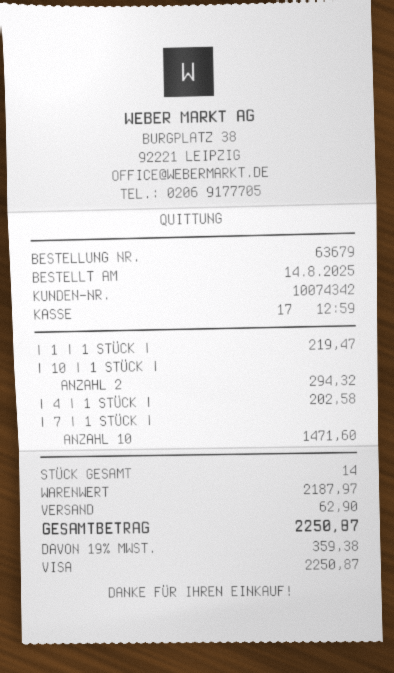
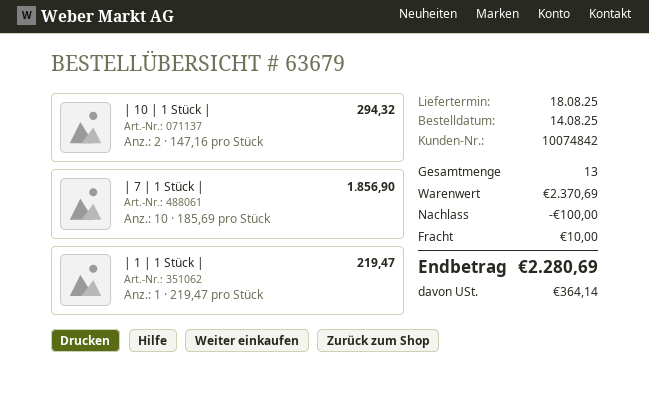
customer number: 10074342 -> 10074842
| 4 | 1 STÜCK |: 1 for 202.58 -> none
| 7 | 1 STÜCK |: 10 for 1471.60 -> 10 for 1856.90
total quantity: 14 -> 13
subtotal: 2187.97 -> 2370.69
discount: none -> 100.00
shipping: 62.90 -> 10.00
tax: 359.38 -> 364.14
total: 2250.87 -> 2280.69

